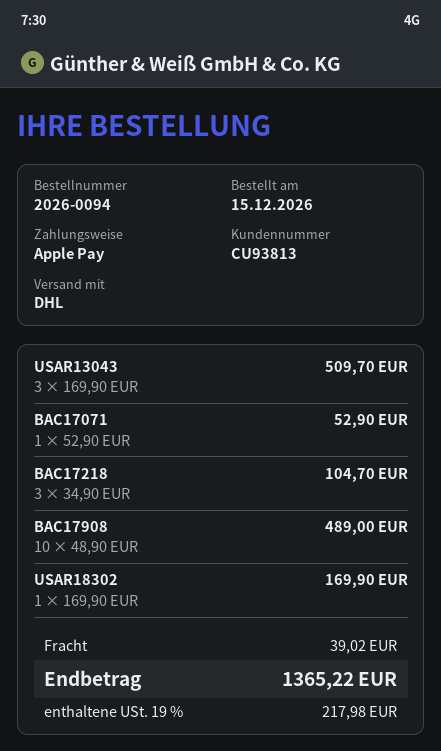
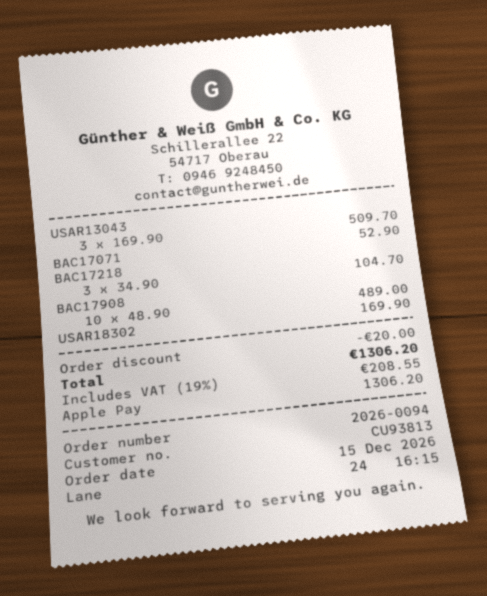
discount: none -> 20.00
shipping: 39.02 -> none
tax: 19% = 217.98 -> 19% = 208.55
total: 1365.22 -> 1306.20

